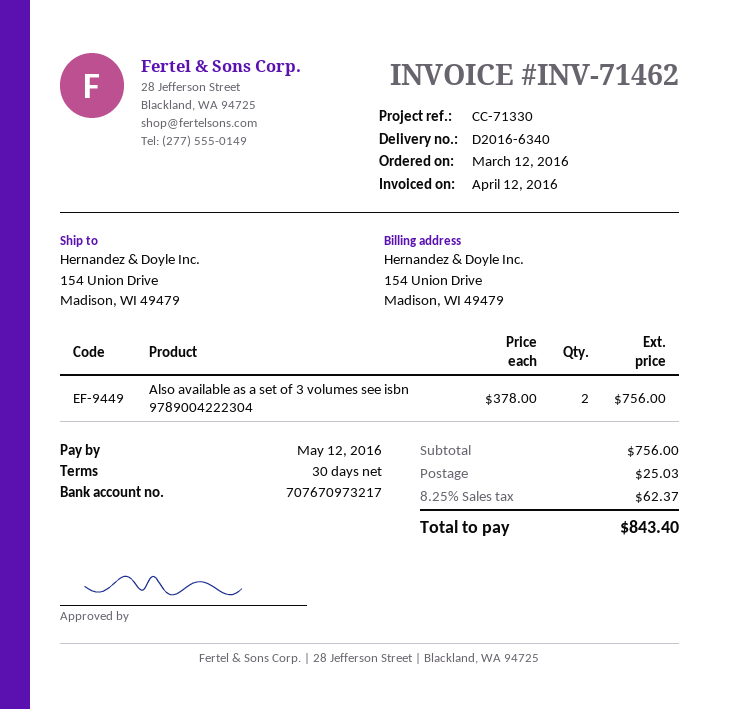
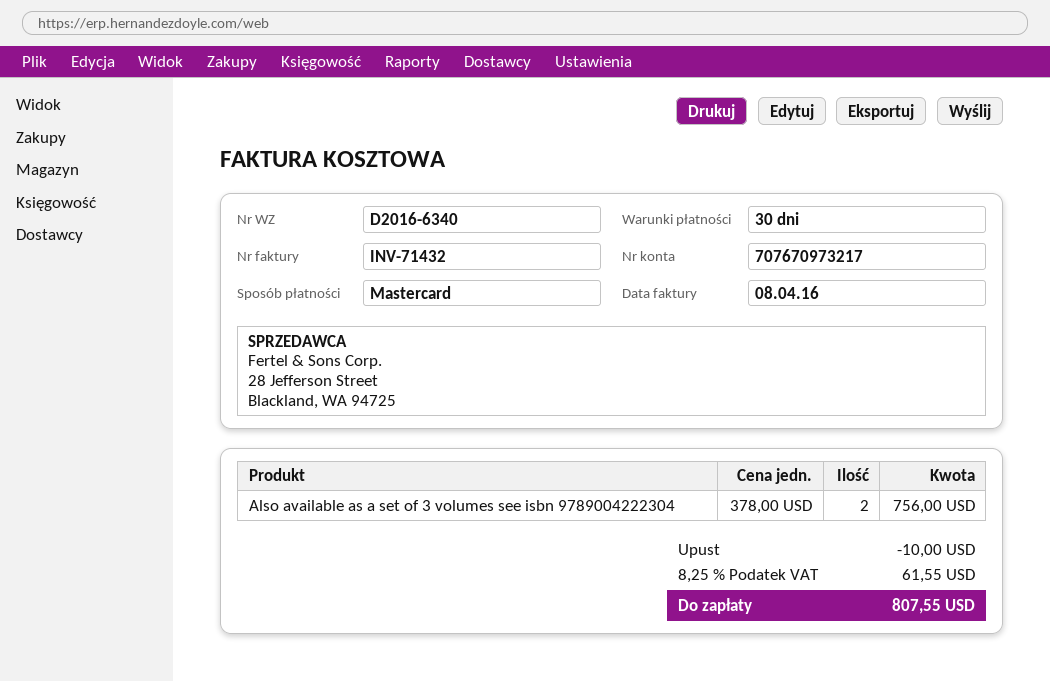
invoice number: INV-71462 -> INV-71432
invoice date: 2016-04-12 -> 2016-04-08
discount: none -> 10.00
shipping: 25.03 -> none
tax: 8.25% = 62.37 -> 8.25% = 61.55
total: 843.40 -> 807.55

